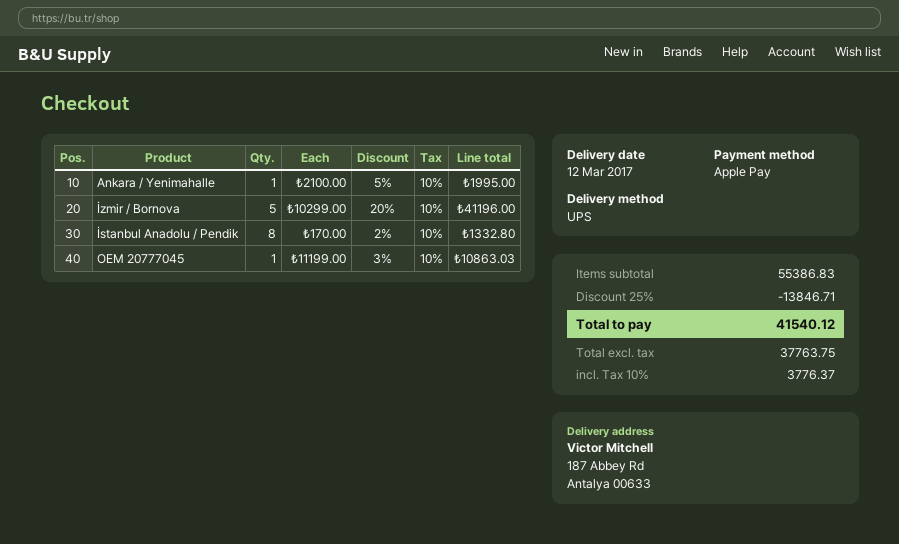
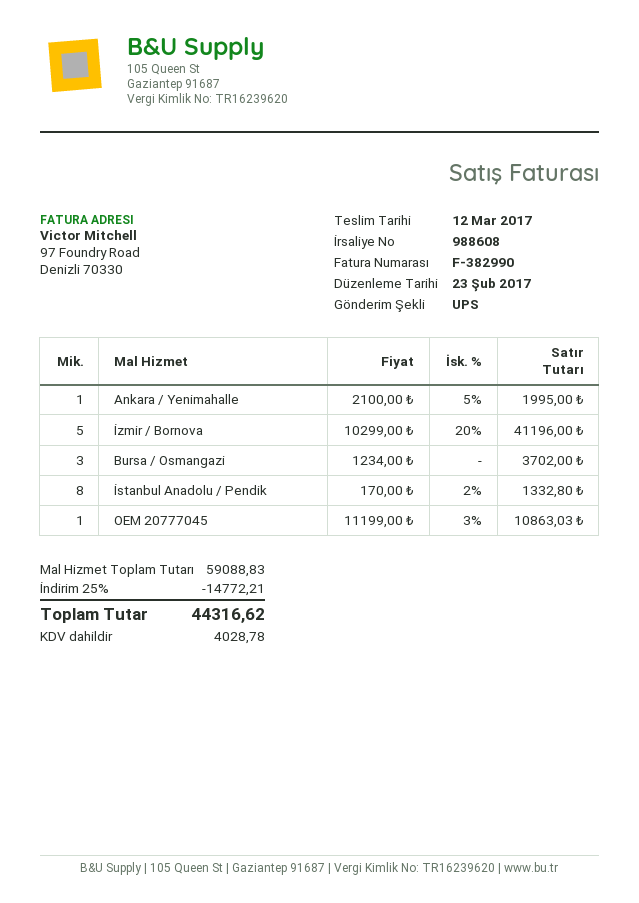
Bursa / Osmangazi: none -> 3 x 1234.00 = 3702.00
subtotal: 55386.83 -> 59088.83
discount: 25% = 13846.71 -> 25% = 14772.21
tax: 3776.37 -> 4028.78
total: 41540.12 -> 44316.62

